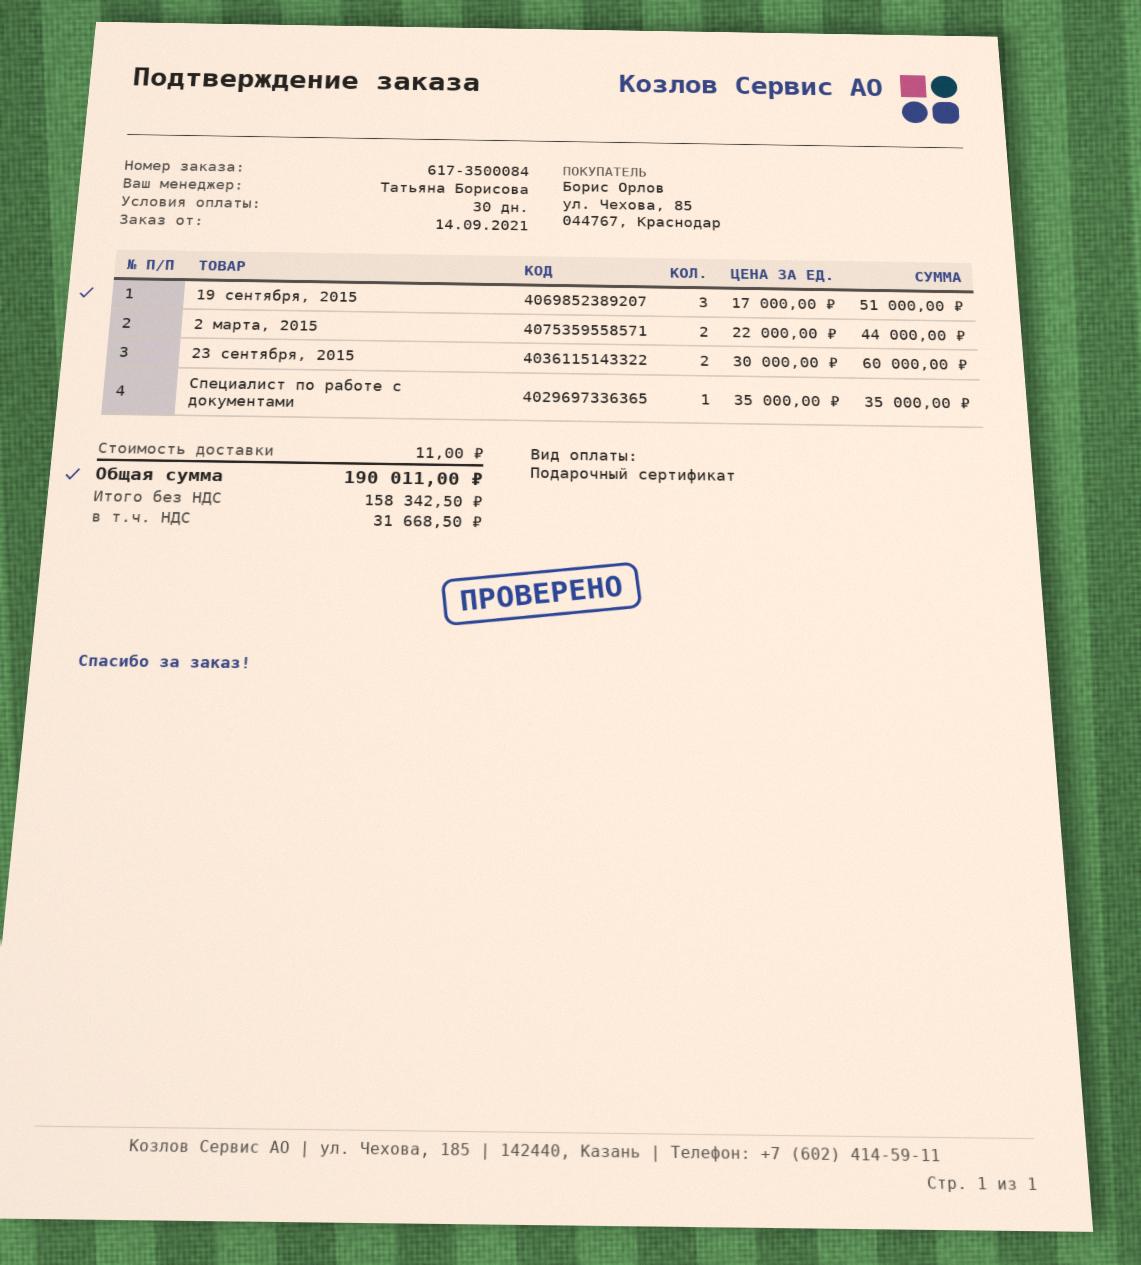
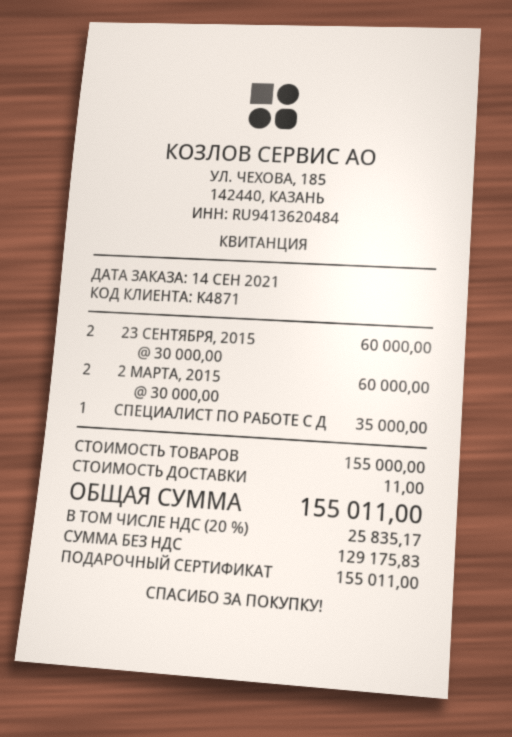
19 сентября, 2015: 3 x 17000.00 = 51000.00 -> none
2 марта, 2015: 2 x 22000.00 = 44000.00 -> 2 x 30000.00 = 60000.00
net: 158342.50 -> 129175.83
tax: 31668.50 -> 25835.17
total: 190011.00 -> 155011.00

